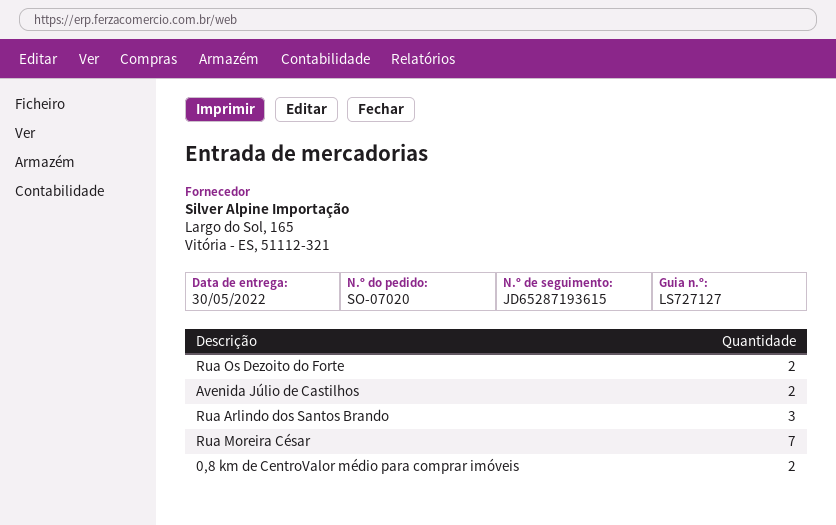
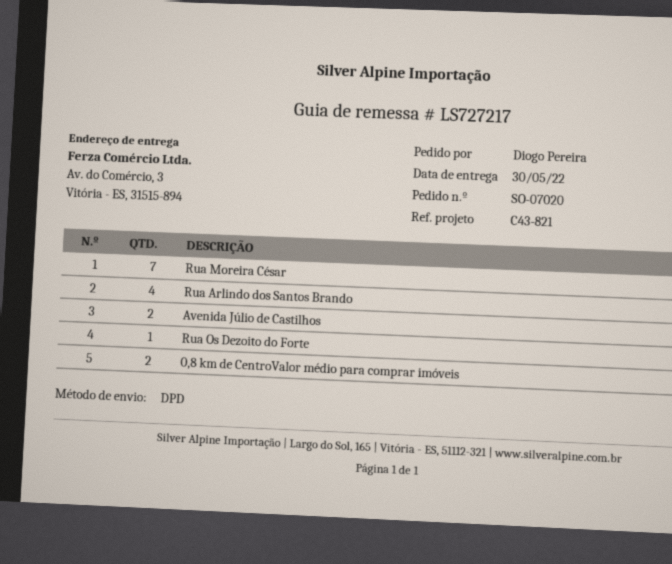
delivery note number: LS727127 -> LS727217
Rua Os Dezoito do Forte: 2 -> 1
Rua Arlindo dos Santos Brando: 3 -> 4

